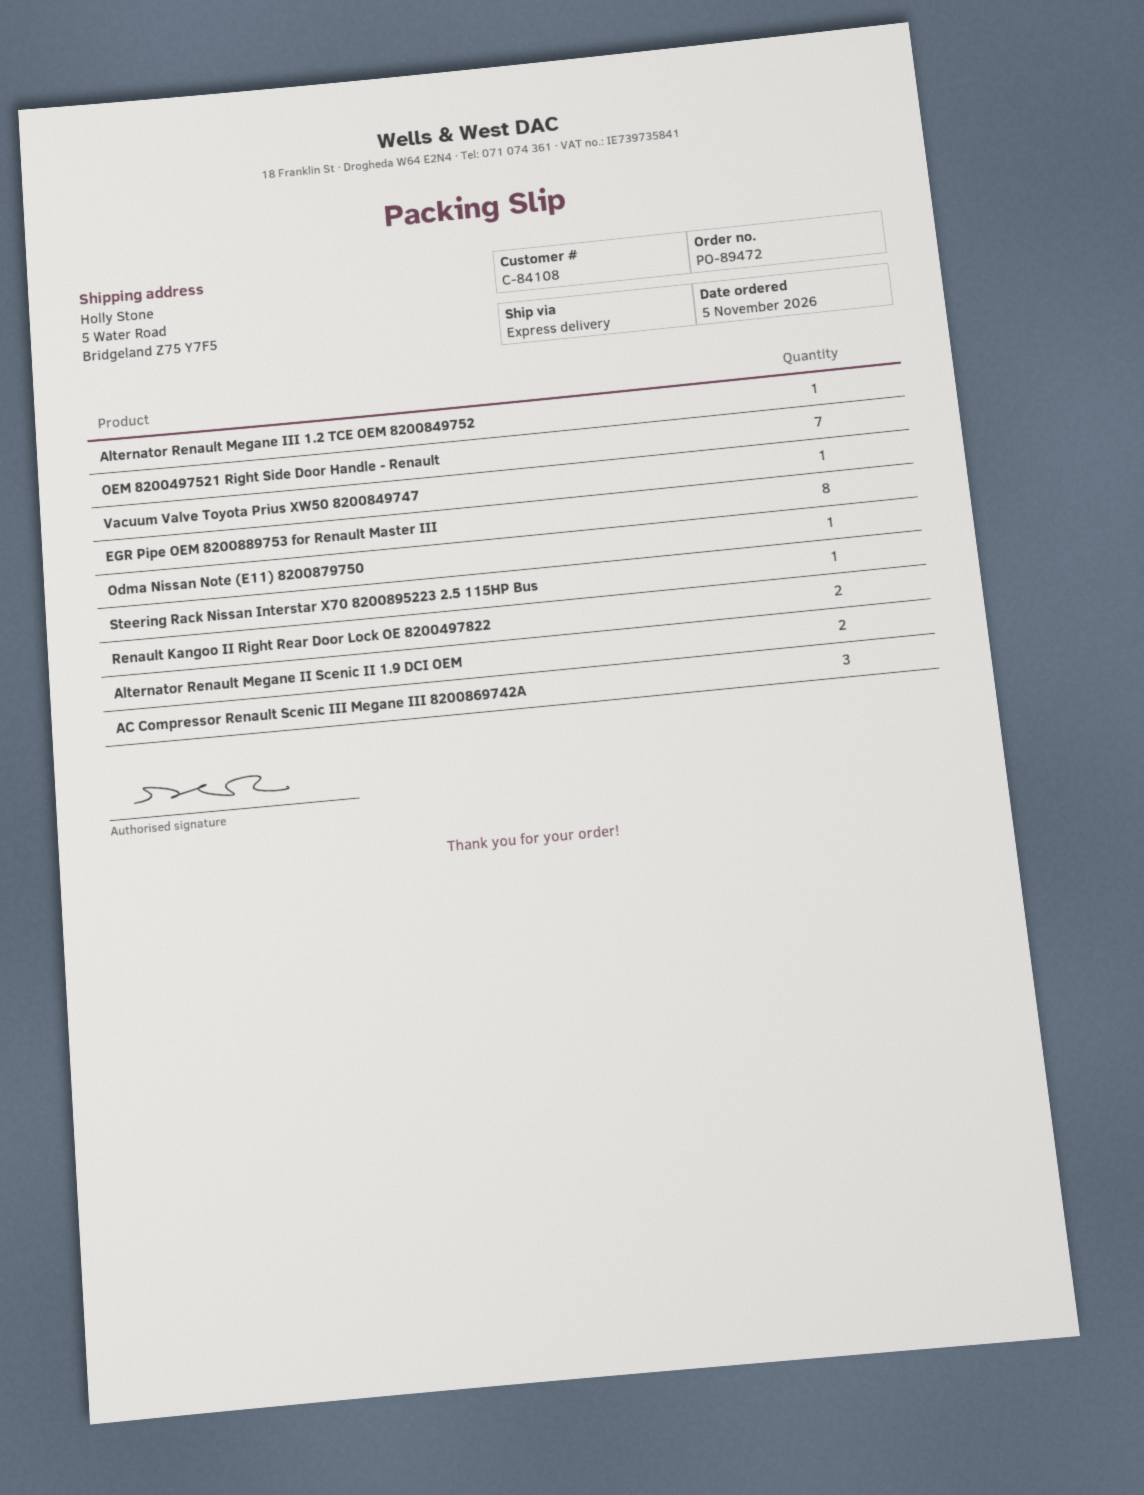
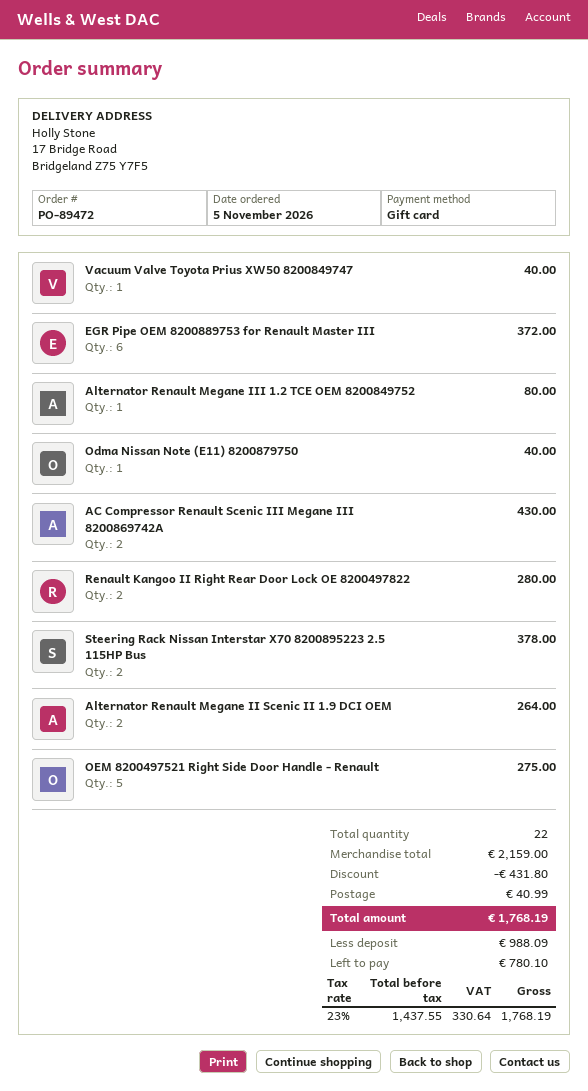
ship to: 5 Water Road, Bridgeland Z75 Y7F5 -> 17 Bridge Road, Bridgeland Z75 Y7F5
OEM 8200497521 Right Side Door Handle - Renault: 7 -> 5
EGR Pipe OEM 8200889753 for Renault Master III: 8 -> 6
Steering Rack Nissan Interstar X70 8200895223 2.5 115HP Bus: 1 -> 2
AC Compressor Renault Scenic III Megane III 8200869742A: 3 -> 2

